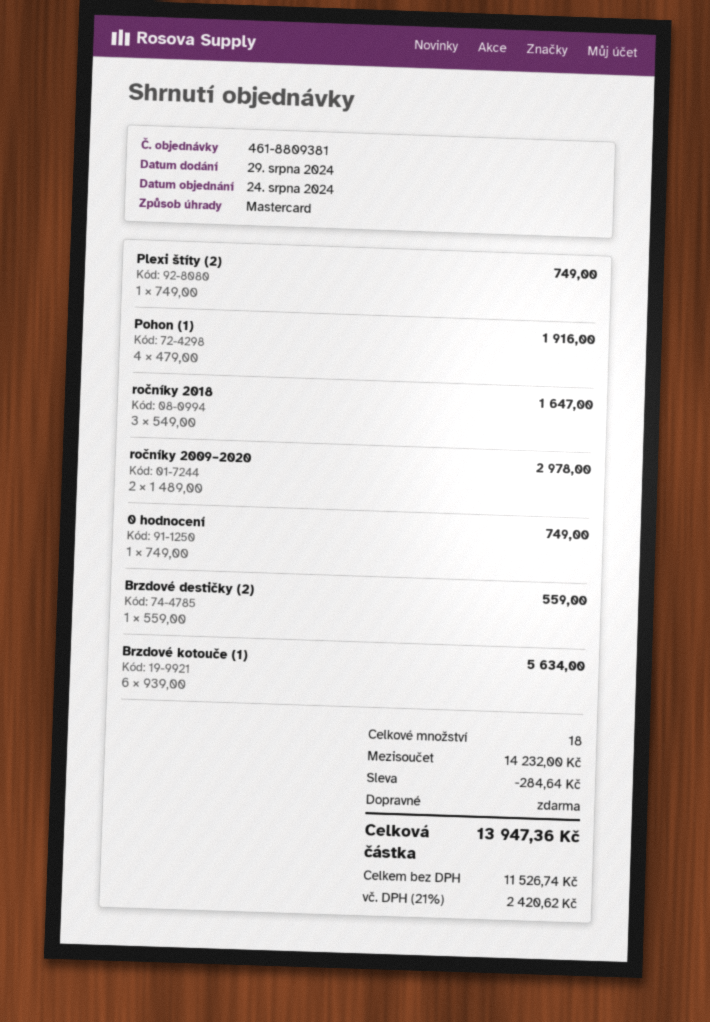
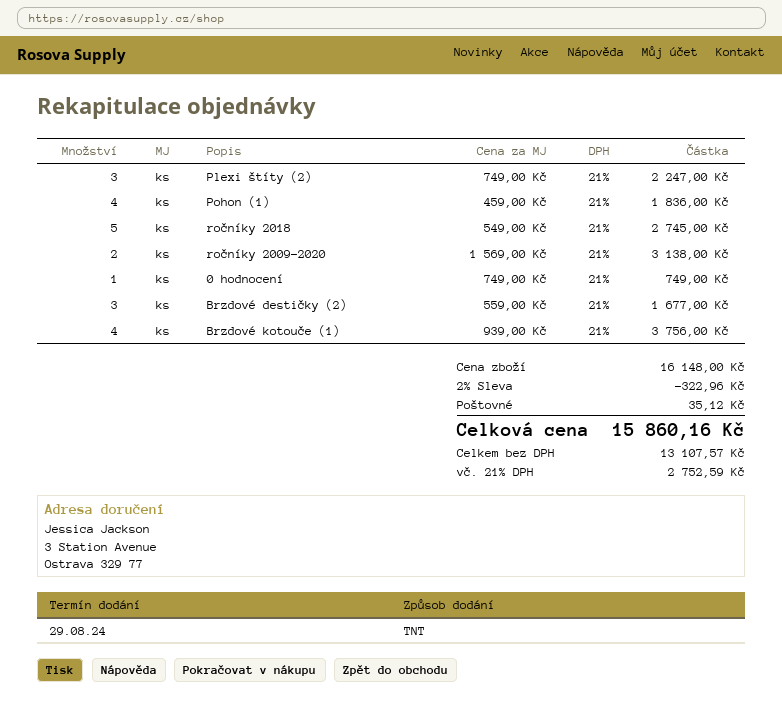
Plexi štíty (2): 1 x 749.00 = 749.00 -> 3 x 749.00 = 2247.00
Pohon (1): 4 x 479.00 = 1916.00 -> 4 x 459.00 = 1836.00
ročníky 2018: 3 x 549.00 = 1647.00 -> 5 x 549.00 = 2745.00
ročníky 2009–2020: 2 x 1489.00 = 2978.00 -> 2 x 1569.00 = 3138.00
Brzdové destičky (2): 1 x 559.00 = 559.00 -> 3 x 559.00 = 1677.00
Brzdové kotouče (1): 6 x 939.00 = 5634.00 -> 4 x 939.00 = 3756.00
subtotal: 14232.00 -> 16148.00
discount: 284.64 -> 322.96
shipping: 0.00 -> 35.12
net: 11526.74 -> 13107.57
tax: 21% = 2420.62 -> 21% = 2752.59
total: 13947.36 -> 15860.16

